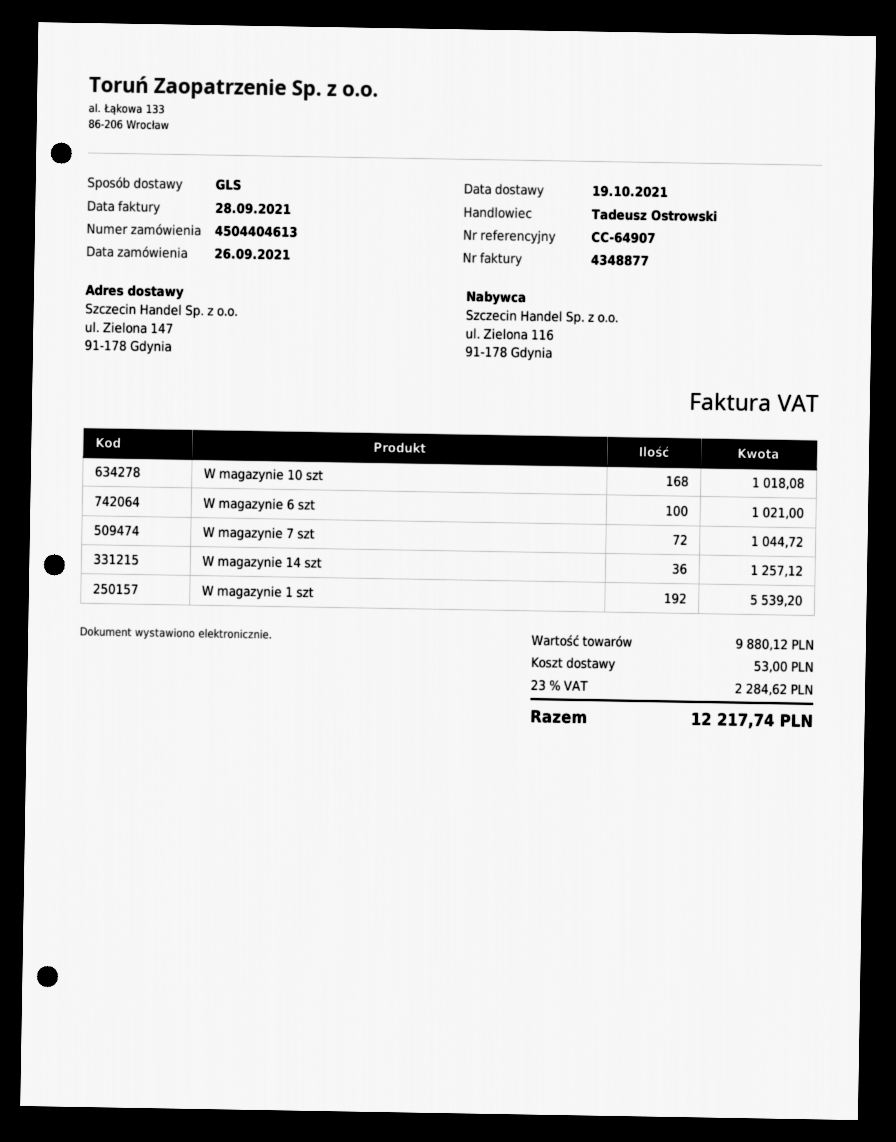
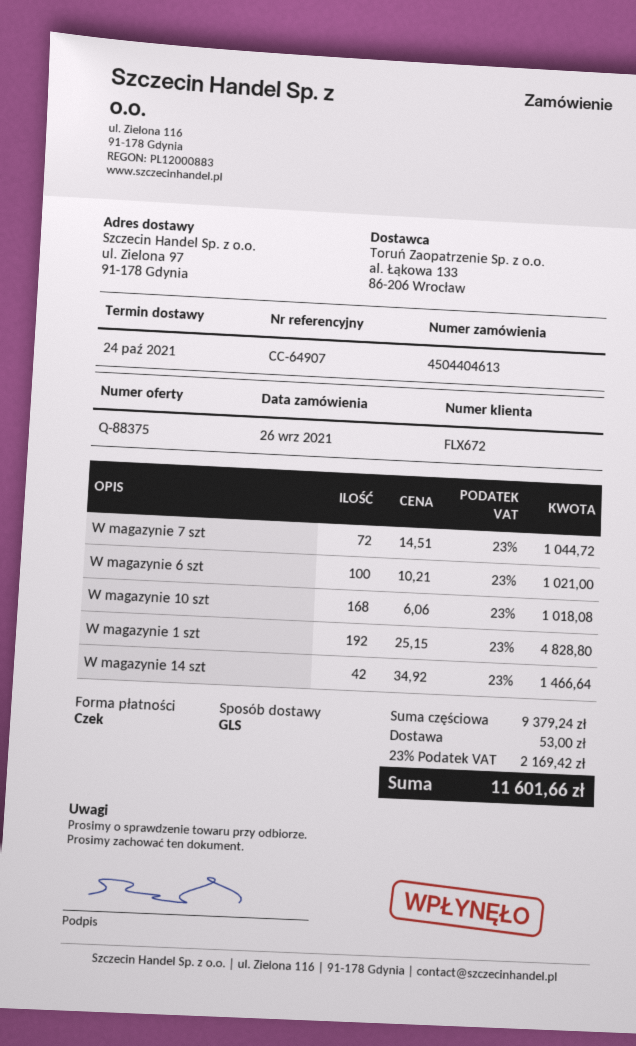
delivery date: 2021-10-19 -> 2021-10-24
ship to: ul. Zielona 147, 91-178 Gdynia -> ul. Zielona 97, 91-178 Gdynia
W magazynie 14 szt: 36 for 1257.12 -> 42 for 1466.64
W magazynie 1 szt: 192 for 5539.20 -> 192 for 4828.80
subtotal: 9880.12 -> 9379.24
tax: 23% = 2284.62 -> 23% = 2169.42
total: 12217.74 -> 11601.66

